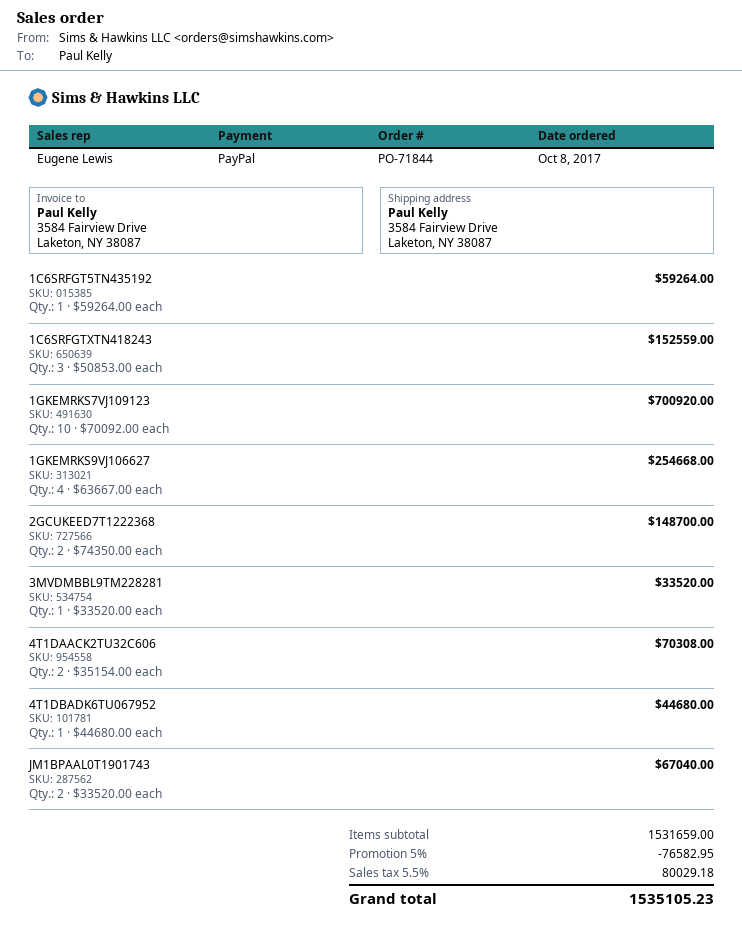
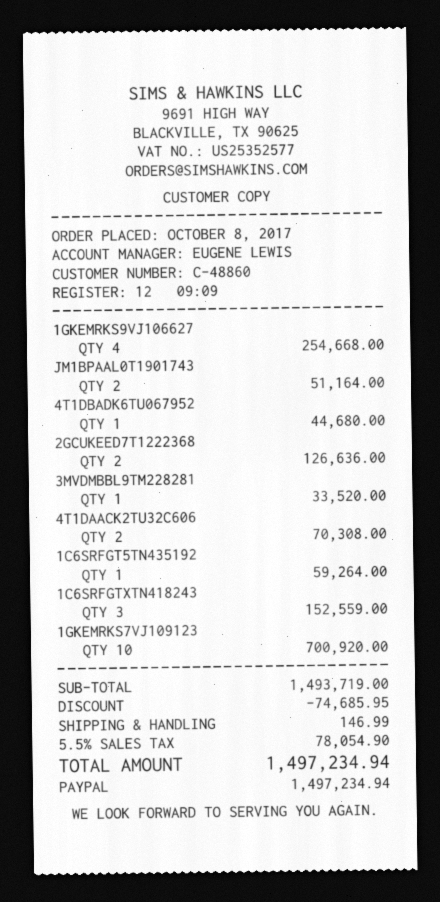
2GCUKEED7T1222368: 2 for 148700.00 -> 2 for 126636.00
JM1BPAAL0T1901743: 2 for 67040.00 -> 2 for 51164.00
subtotal: 1531659.00 -> 1493719.00
discount: 76582.95 -> 74685.95
shipping: none -> 146.99
tax: 5.5% = 80029.18 -> 5.5% = 78054.90
total: 1535105.23 -> 1497234.94

